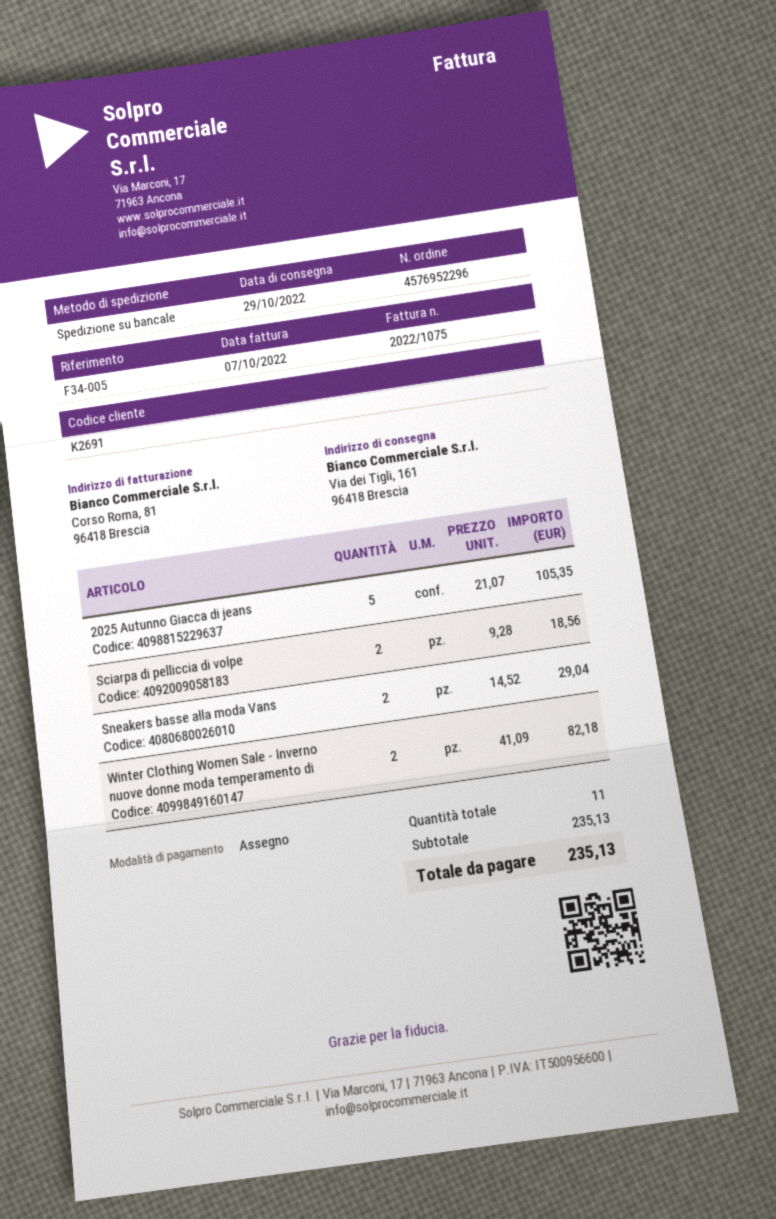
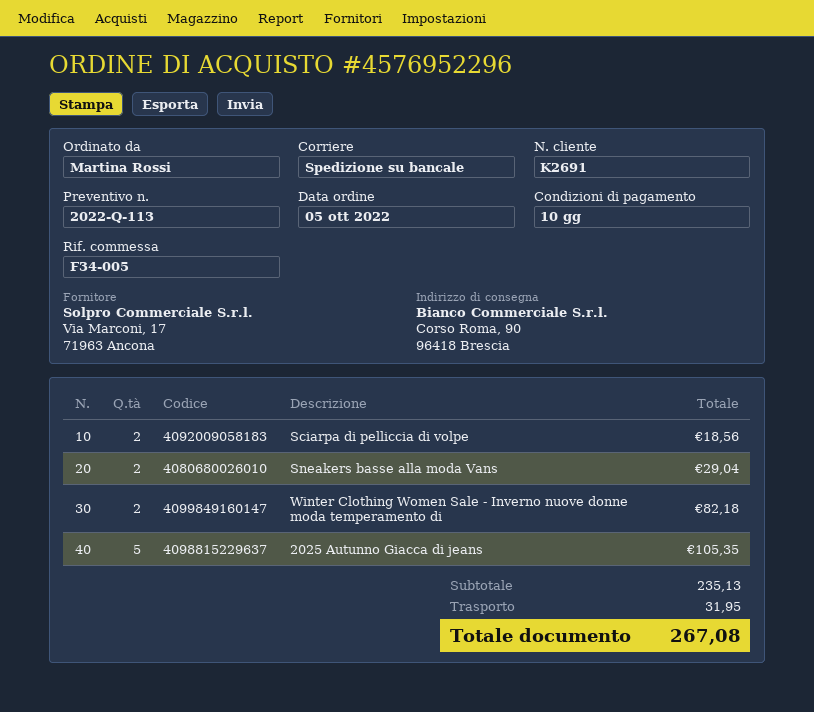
ship to: Via dei Tigli, 161, 96418 Brescia -> Corso Roma, 90, 96418 Brescia
shipping: none -> 31.95
total: 235.13 -> 267.08

